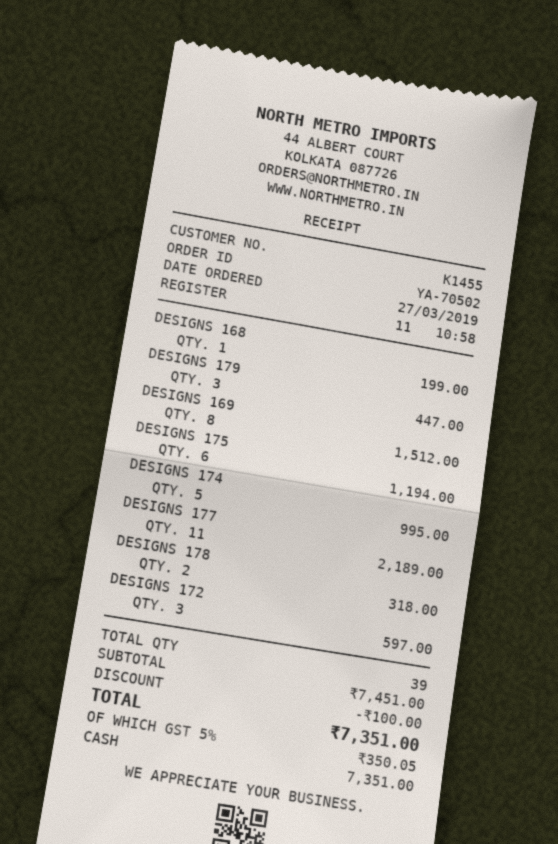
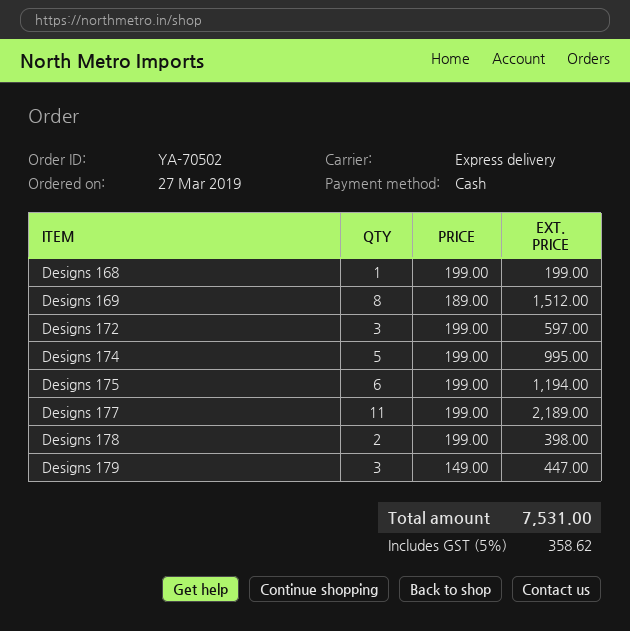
DESIGNS 178: 2 for 318.00 -> 2 for 398.00
discount: 100.00 -> none
tax: 5% = 350.05 -> 5% = 358.62
total: 7351.00 -> 7531.00

